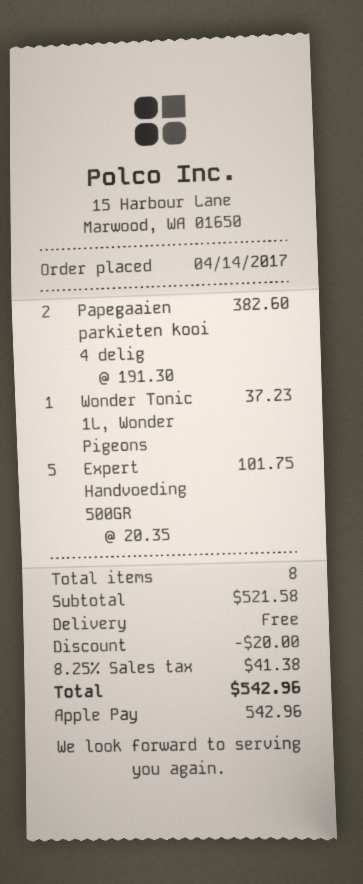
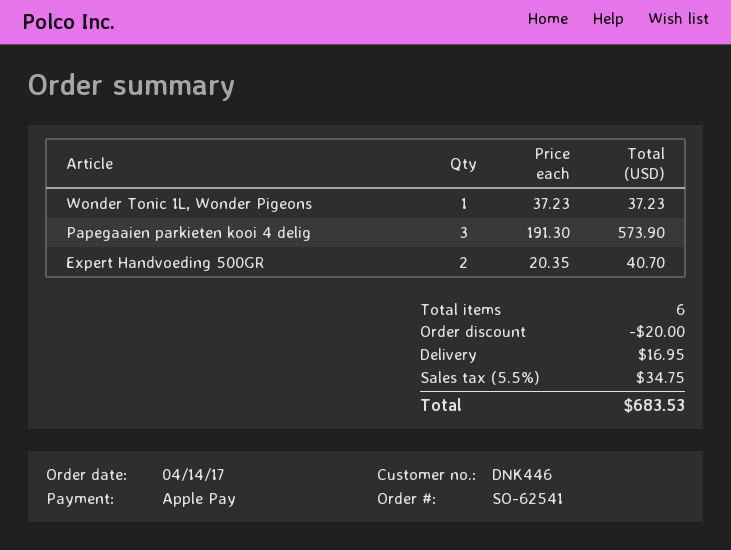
Papegaaien parkieten kooi 4 delig: 2 x 191.30 = 382.60 -> 3 x 191.30 = 573.90
Expert Handvoeding 500GR: 5 x 20.35 = 101.75 -> 2 x 20.35 = 40.70
total quantity: 8 -> 6
shipping: 0.00 -> 16.95
tax: 8.25% = 41.38 -> 5.5% = 34.75
total: 542.96 -> 683.53

